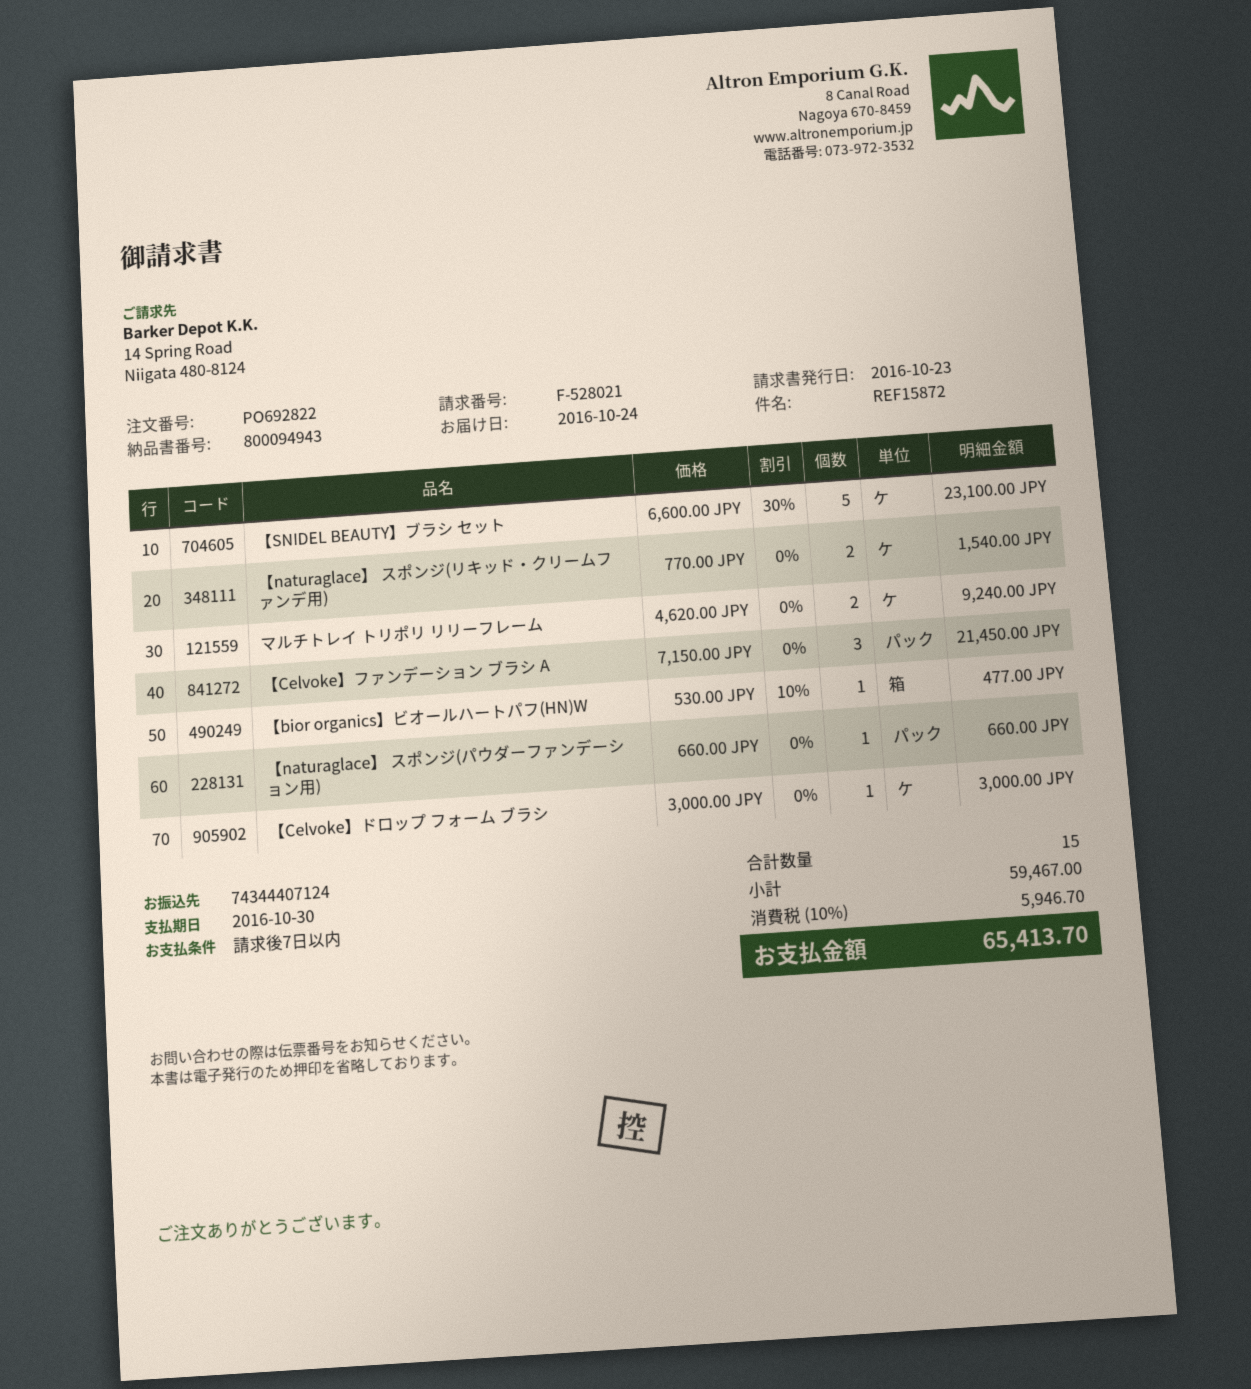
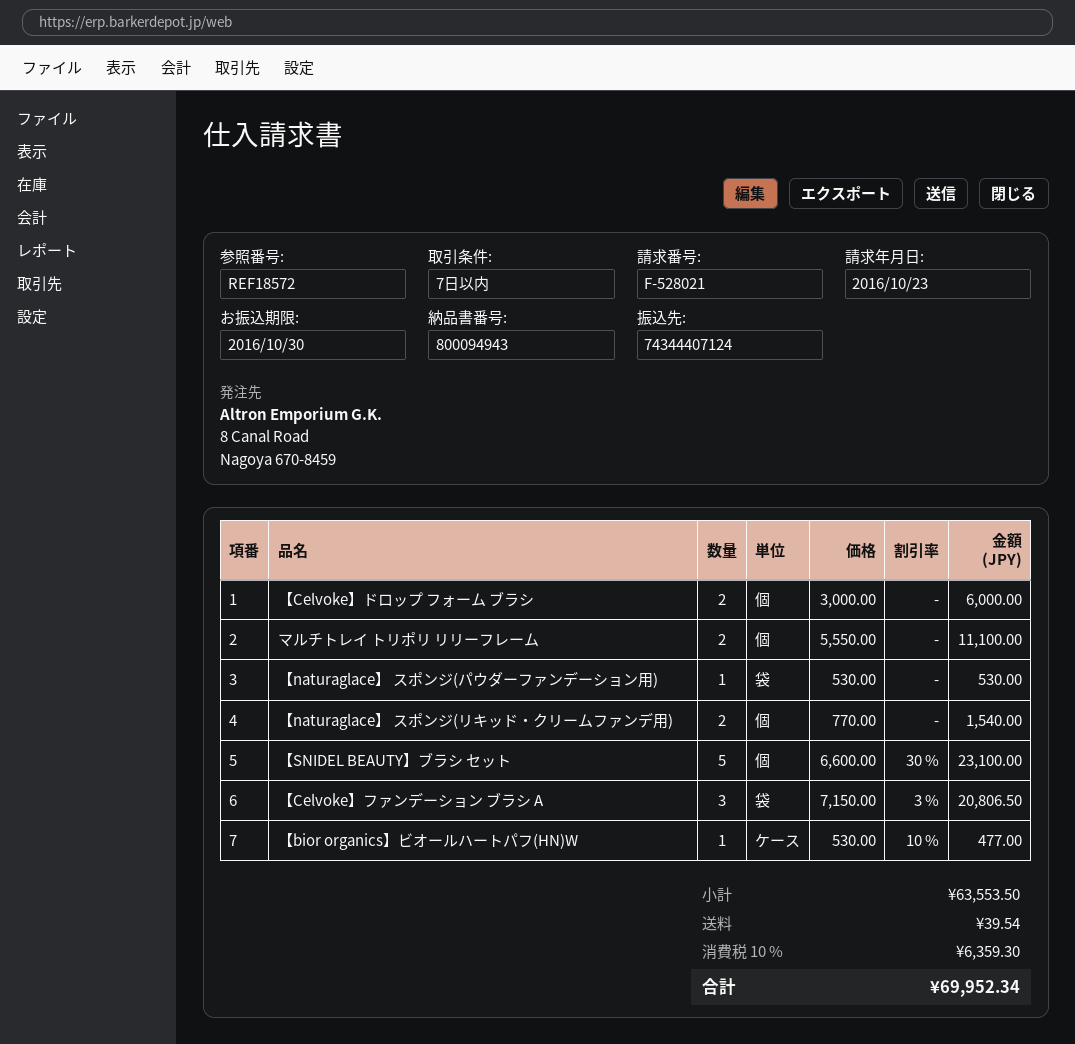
reference: REF15872 -> REF18572
マルチトレイ トリポリ リリーフレーム: 2 x 4620.00 = 9240.00 -> 2 x 5550.00 = 11100.00
【Celvoke】ファンデーション ブラシ A: 3 x 7150.00 = 21450.00 -> 3 x 7150.00 - 3% = 20806.50
【naturaglace】 スポンジ(パウダーファンデーション用): 1 x 660.00 = 660.00 -> 1 x 530.00 = 530.00
【Celvoke】ドロップ フォーム ブラシ: 1 x 3000.00 = 3000.00 -> 2 x 3000.00 = 6000.00
subtotal: 59467.00 -> 63553.50
shipping: none -> 39.54
tax: 10% = 5946.70 -> 10% = 6359.30
total: 65413.70 -> 69952.34

